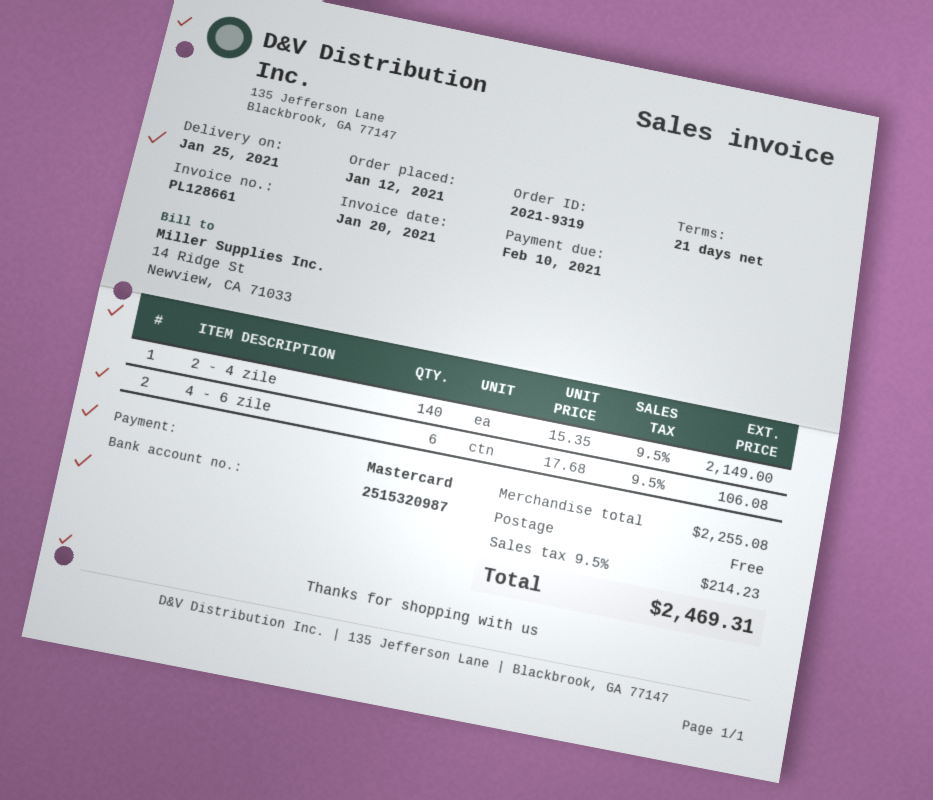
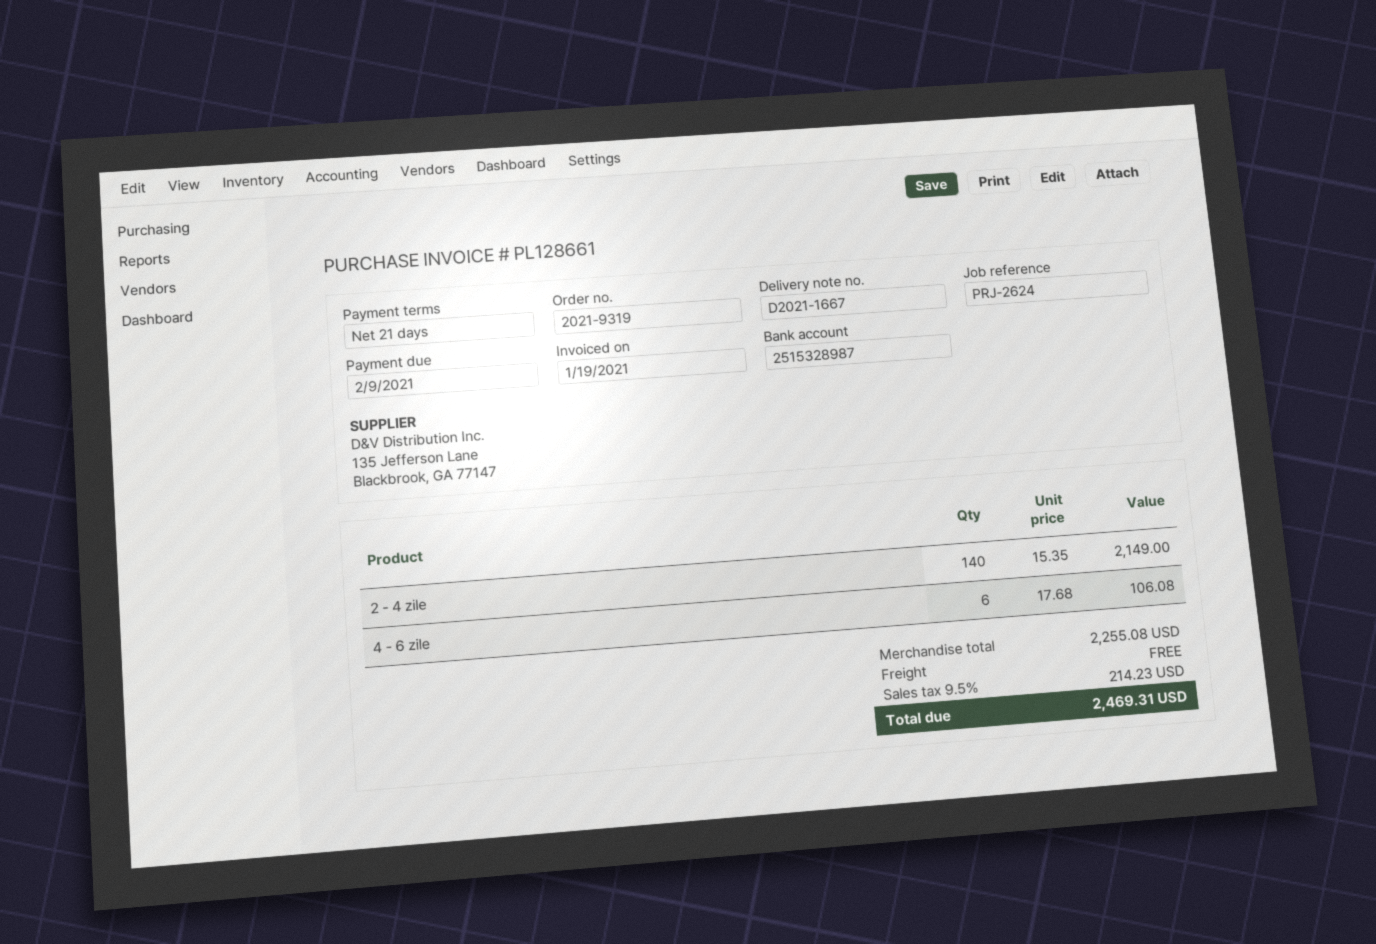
invoice date: 2021-01-20 -> 2021-01-19
due date: 2021-02-10 -> 2021-02-09
bank account: 2515320987 -> 2515328987

